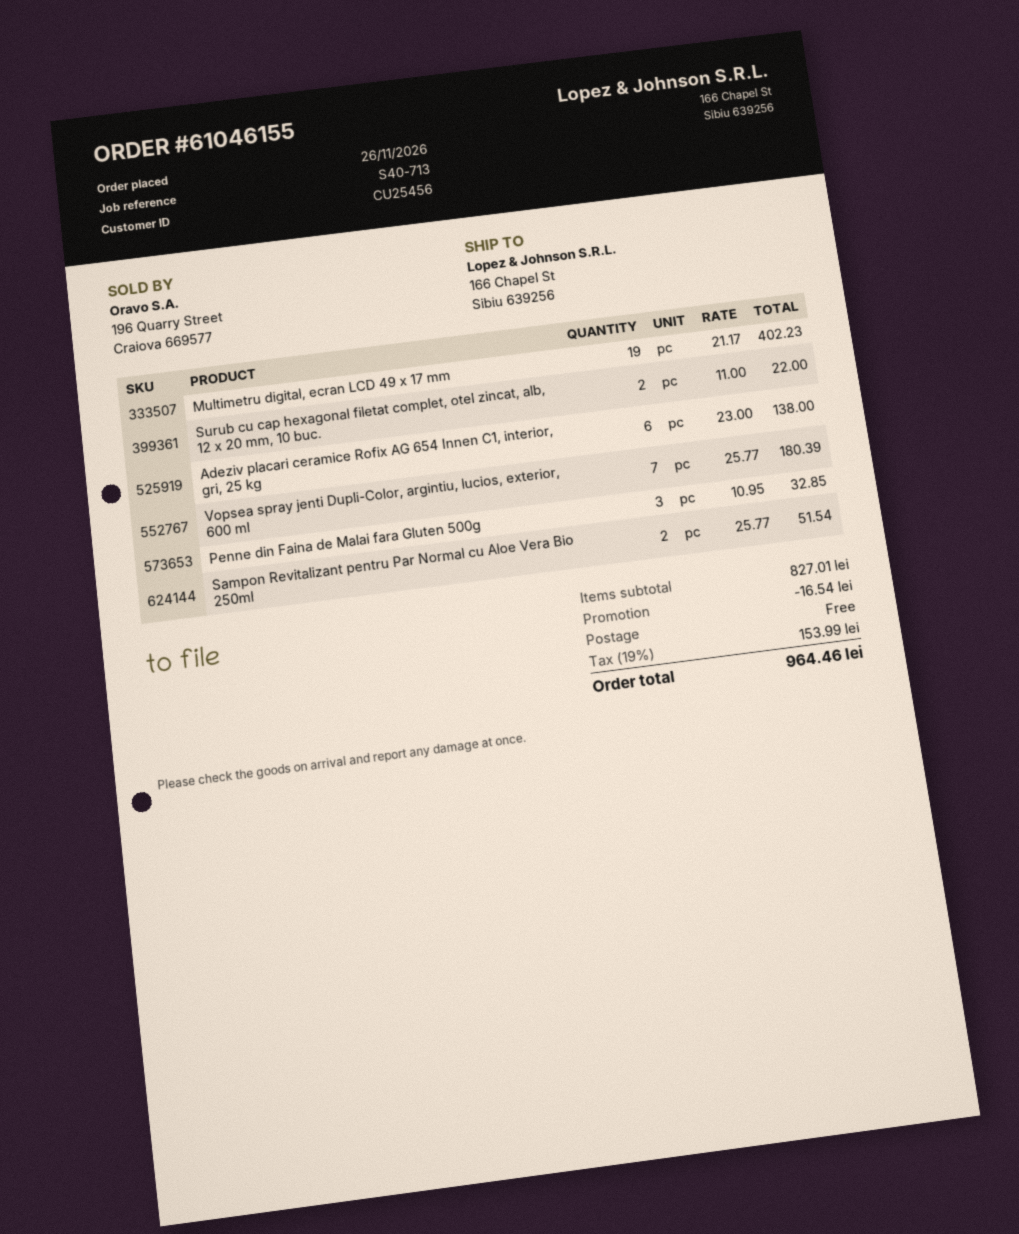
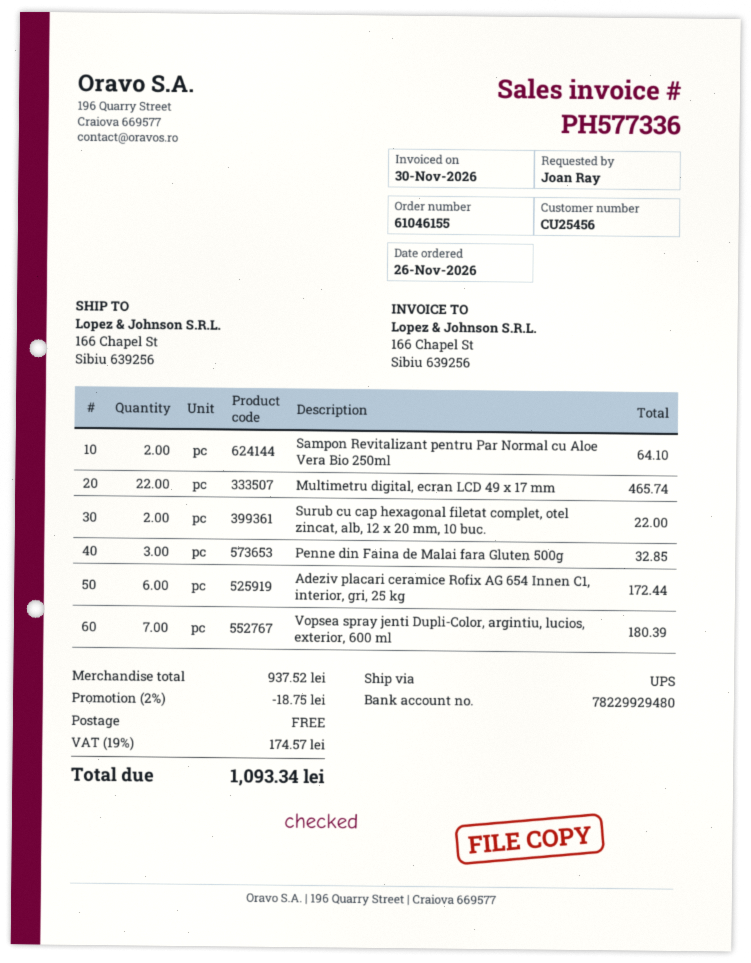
Multimetru digital, ecran LCD 49 x 17 mm: 19 for 402.23 -> 22 for 465.74
Adeziv placari ceramice Rofix AG 654 Innen C1, interior, gri, 25 kg: 6 for 138.00 -> 6 for 172.44
Sampon Revitalizant pentru Par Normal cu Aloe Vera Bio 250ml: 2 for 51.54 -> 2 for 64.10
subtotal: 827.01 -> 937.52
discount: 16.54 -> 18.75
tax: 19% = 153.99 -> 19% = 174.57
total: 964.46 -> 1093.34

